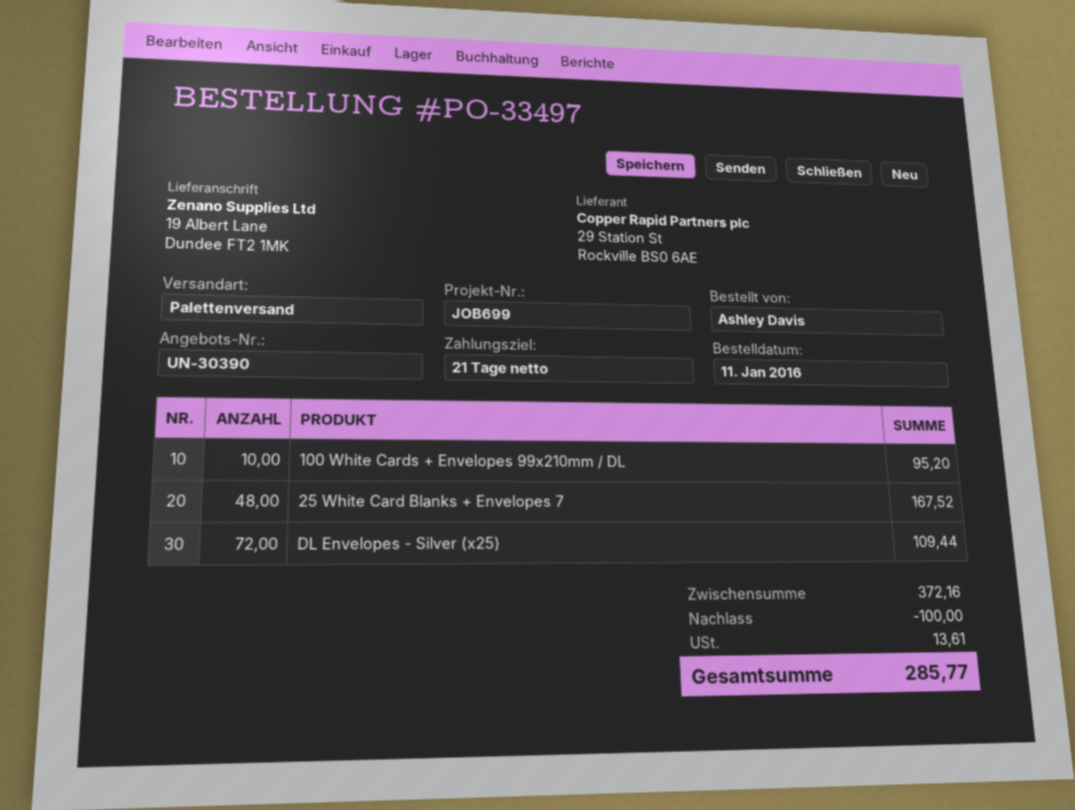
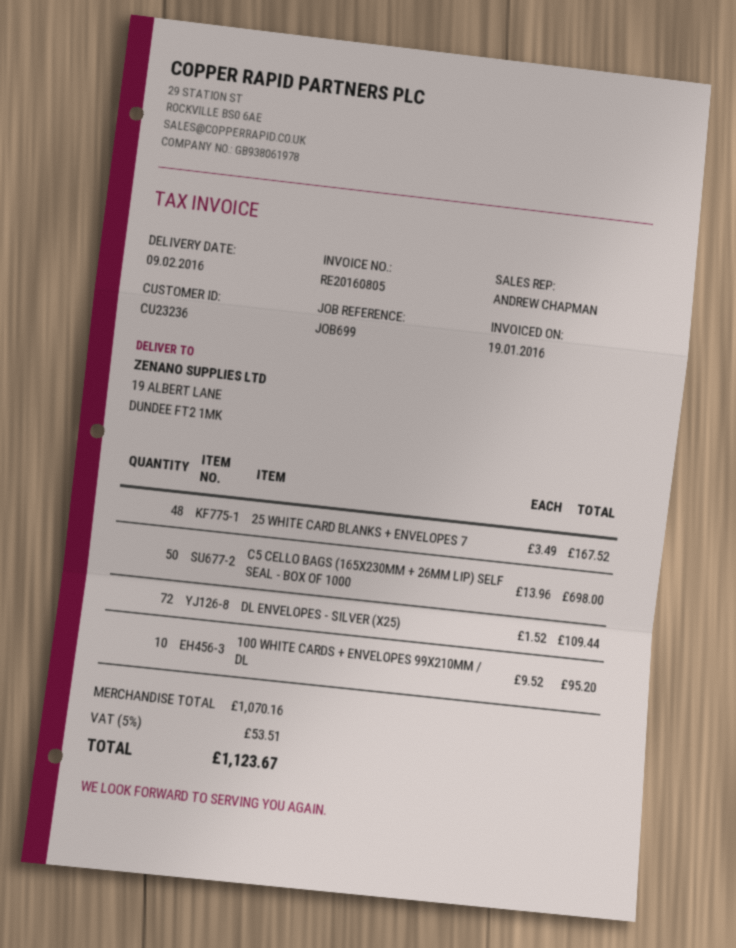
C5 CELLO BAGS (165X230MM + 26MM LIP) SELF SEAL - BOX OF 1000: none -> 50 for 698.00
subtotal: 372.16 -> 1070.16
discount: 100.00 -> none
tax: 13.61 -> 53.51
total: 285.77 -> 1123.67

